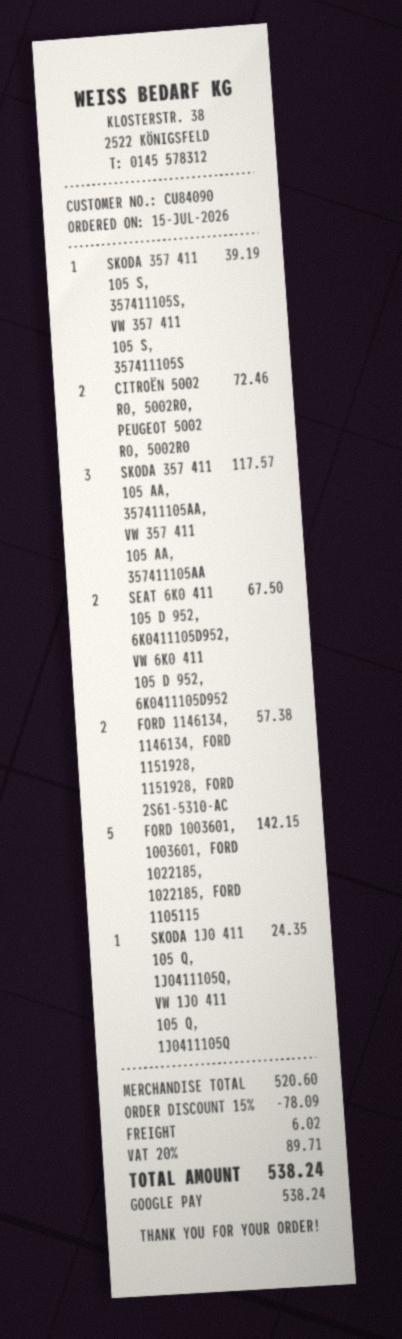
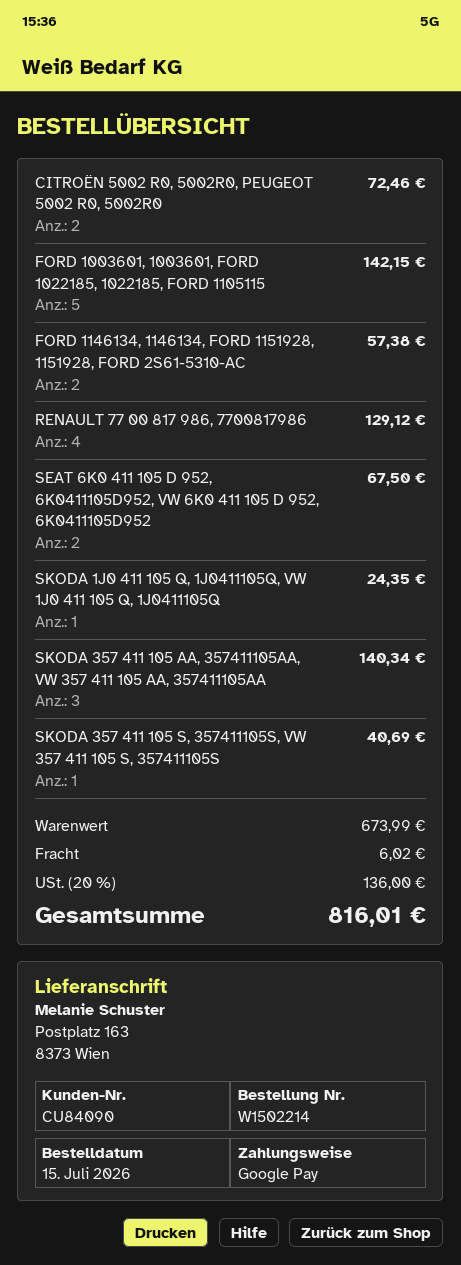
SKODA 357 411 105 S, 357411105S, VW 357 411 105 S, 357411105S: 1 for 39.19 -> 1 for 40.69
SKODA 357 411 105 AA, 357411105AA, VW 357 411 105 AA, 357411105AA: 3 for 117.57 -> 3 for 140.34
RENAULT 77 00 817 986, 7700817986: none -> 4 for 129.12
subtotal: 520.60 -> 673.99
discount: 15% = 78.09 -> none
tax: 20% = 89.71 -> 20% = 136.00
total: 538.24 -> 816.01

